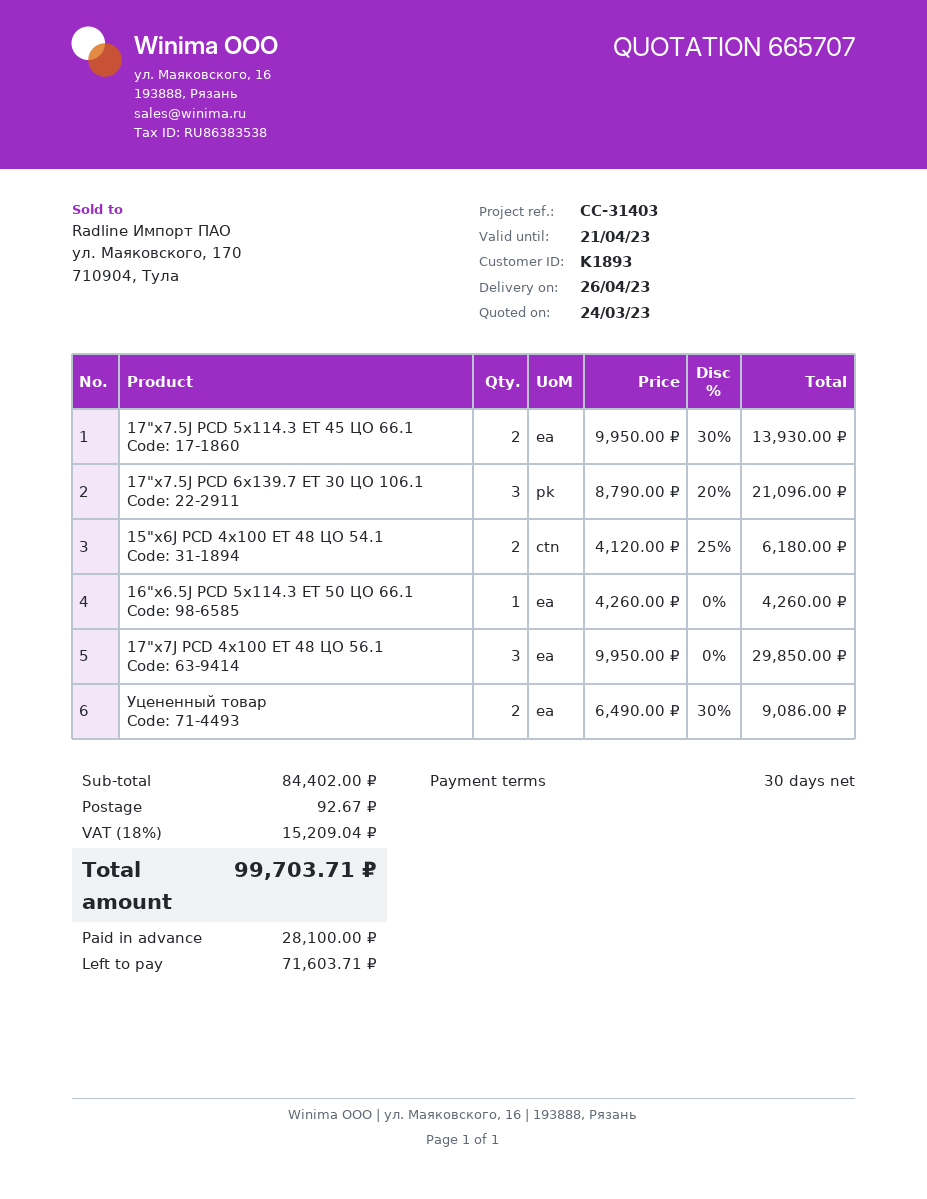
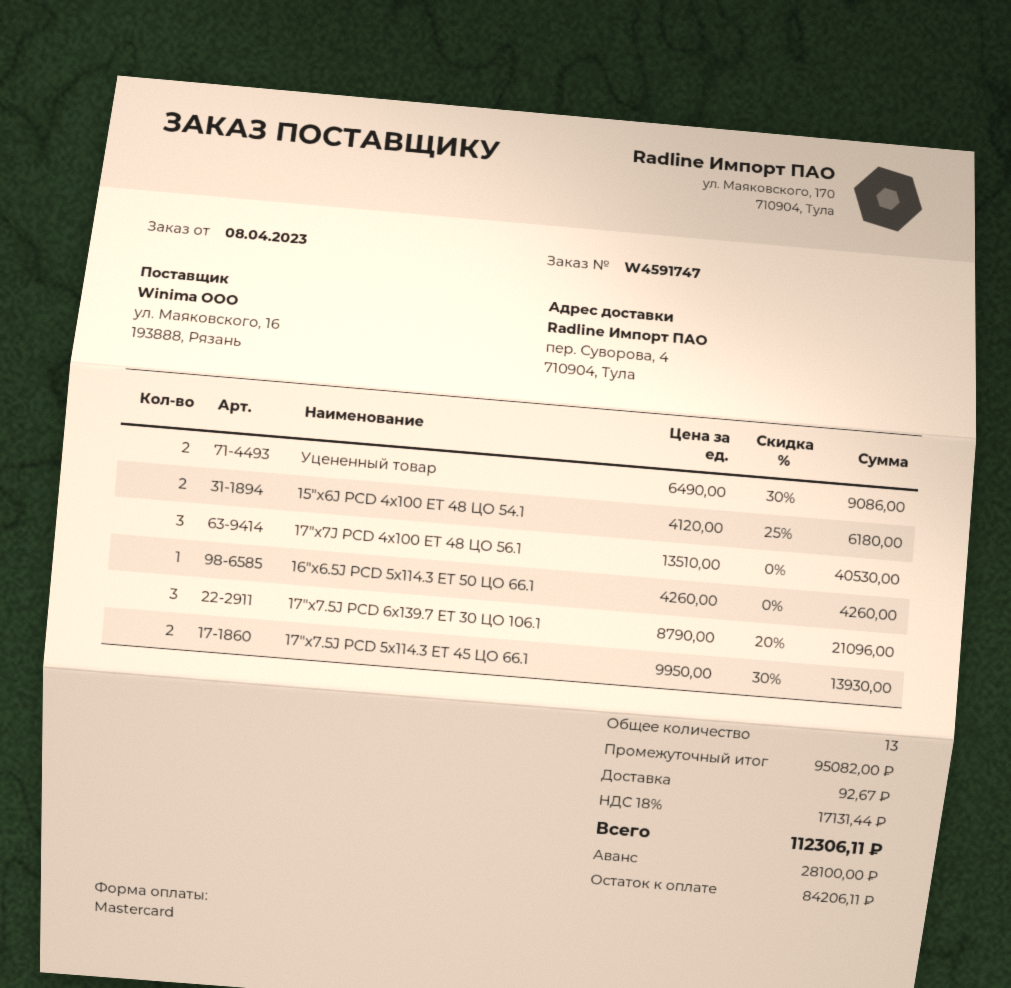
17"x7J PCD 4x100 ЕТ 48 ЦО 56.1: 3 x 9950.00 = 29850.00 -> 3 x 13510.00 = 40530.00
subtotal: 84402.00 -> 95082.00
tax: 18% = 15209.04 -> 18% = 17131.44
total: 99703.71 -> 112306.11
balance: 71603.71 -> 84206.11

